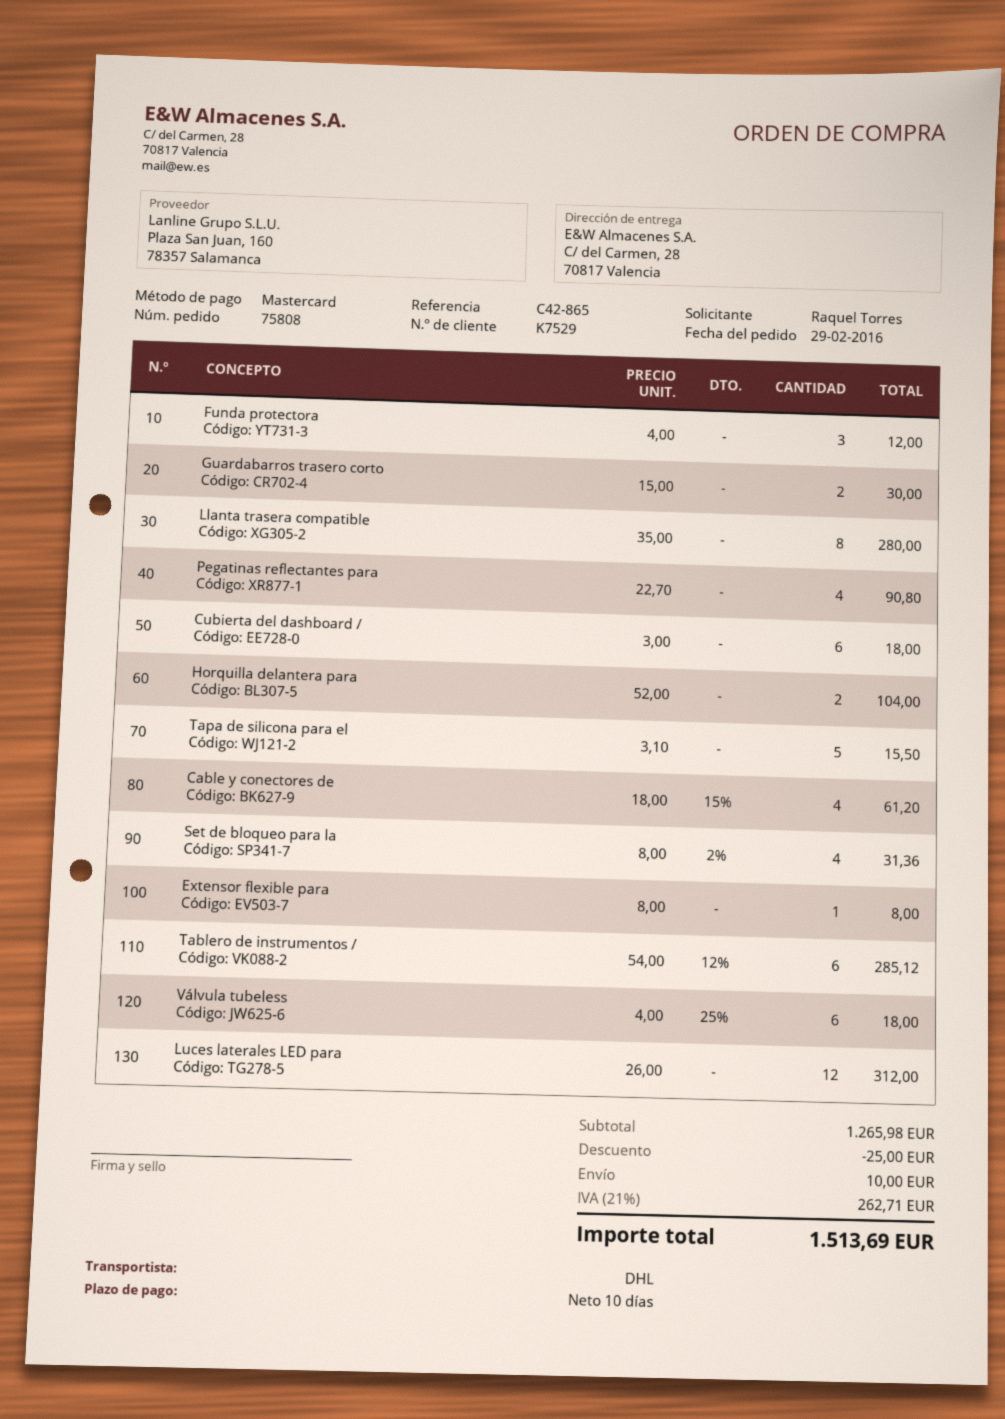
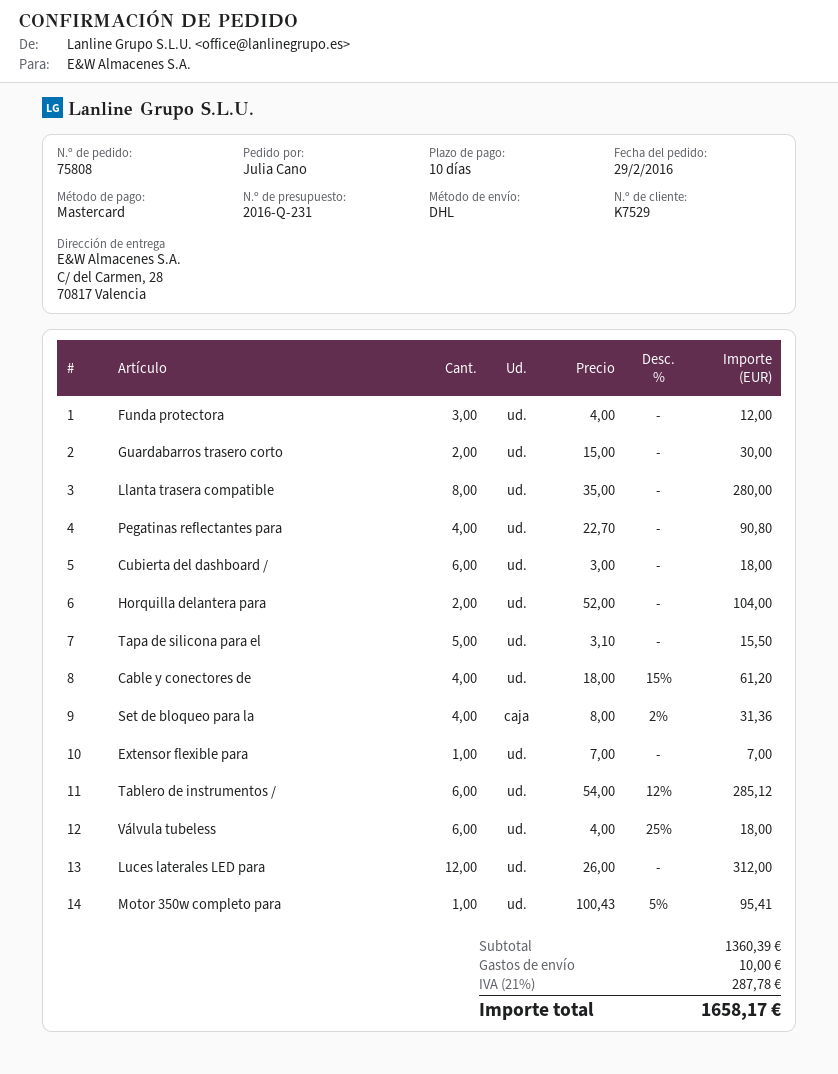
ordered by: Raquel Torres -> Julia Cano
Extensor flexible para: 1 x 8.00 = 8.00 -> 1 x 7.00 = 7.00
Motor 350w completo para: none -> 1 x 100.43 - 5% = 95.41
subtotal: 1265.98 -> 1360.39
discount: 25.00 -> none
tax: 21% = 262.71 -> 21% = 287.78
total: 1513.69 -> 1658.17

